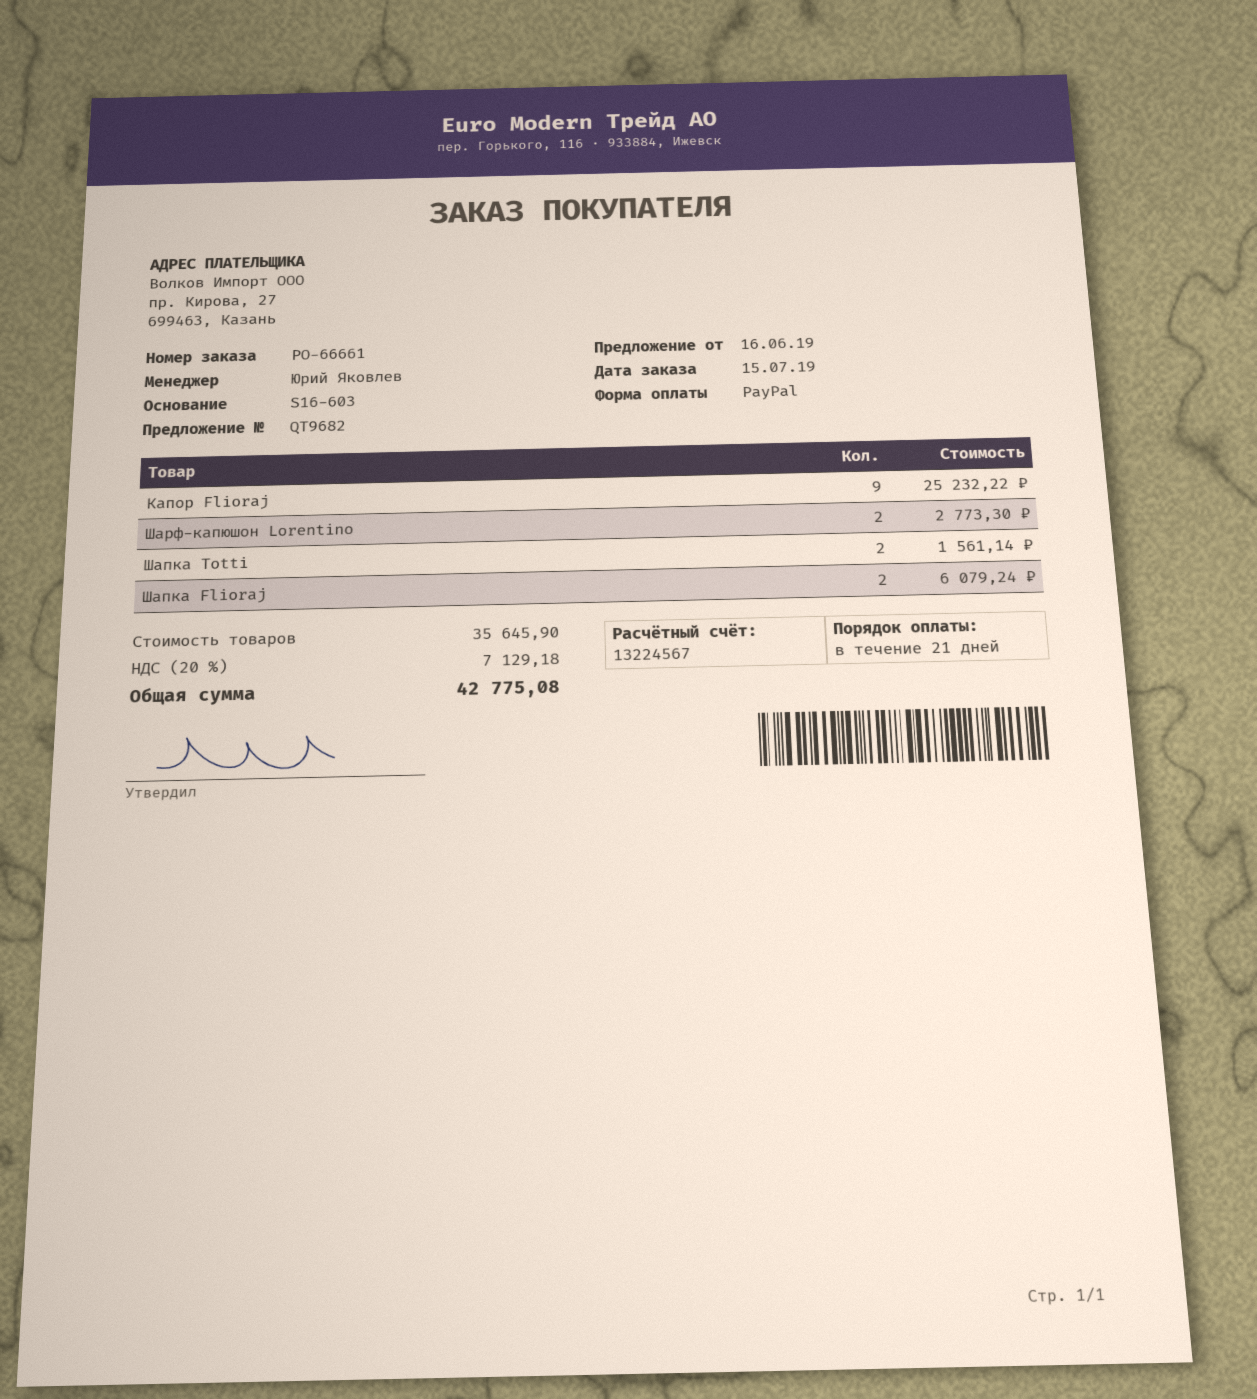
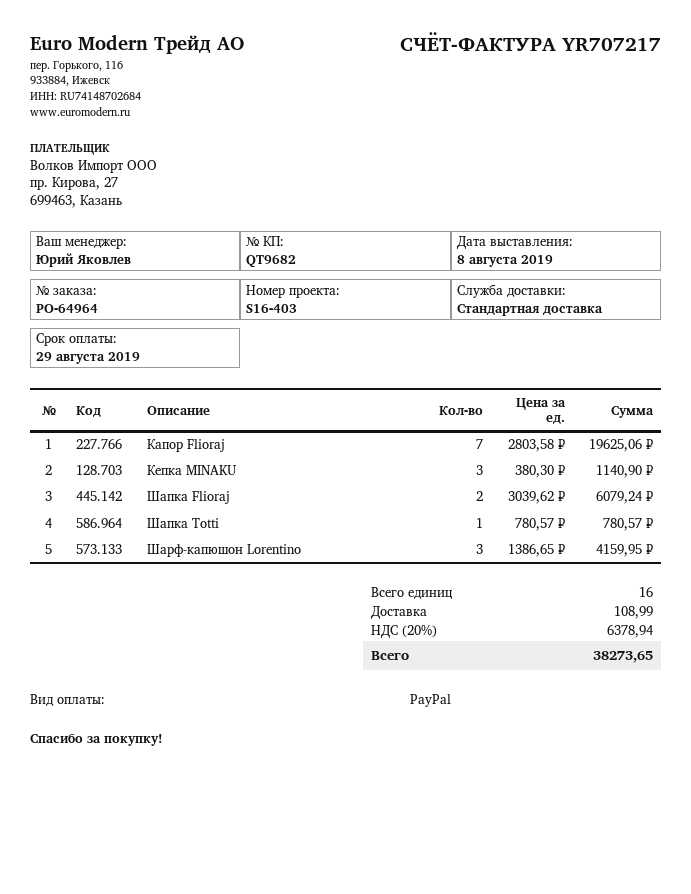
order number: PO-66661 -> PO-64964
reference: S16-603 -> S16-403
Капор Flioraj: 9 for 25232.22 -> 7 for 19625.06
Шарф-капюшон Lorentino: 2 for 2773.30 -> 3 for 4159.95
Шапка Totti: 2 for 1561.14 -> 1 for 780.57
Кепка MINAKU: none -> 3 for 1140.90
shipping: none -> 108.99
tax: 20% = 7129.18 -> 20% = 6378.94
total: 42775.08 -> 38273.65

